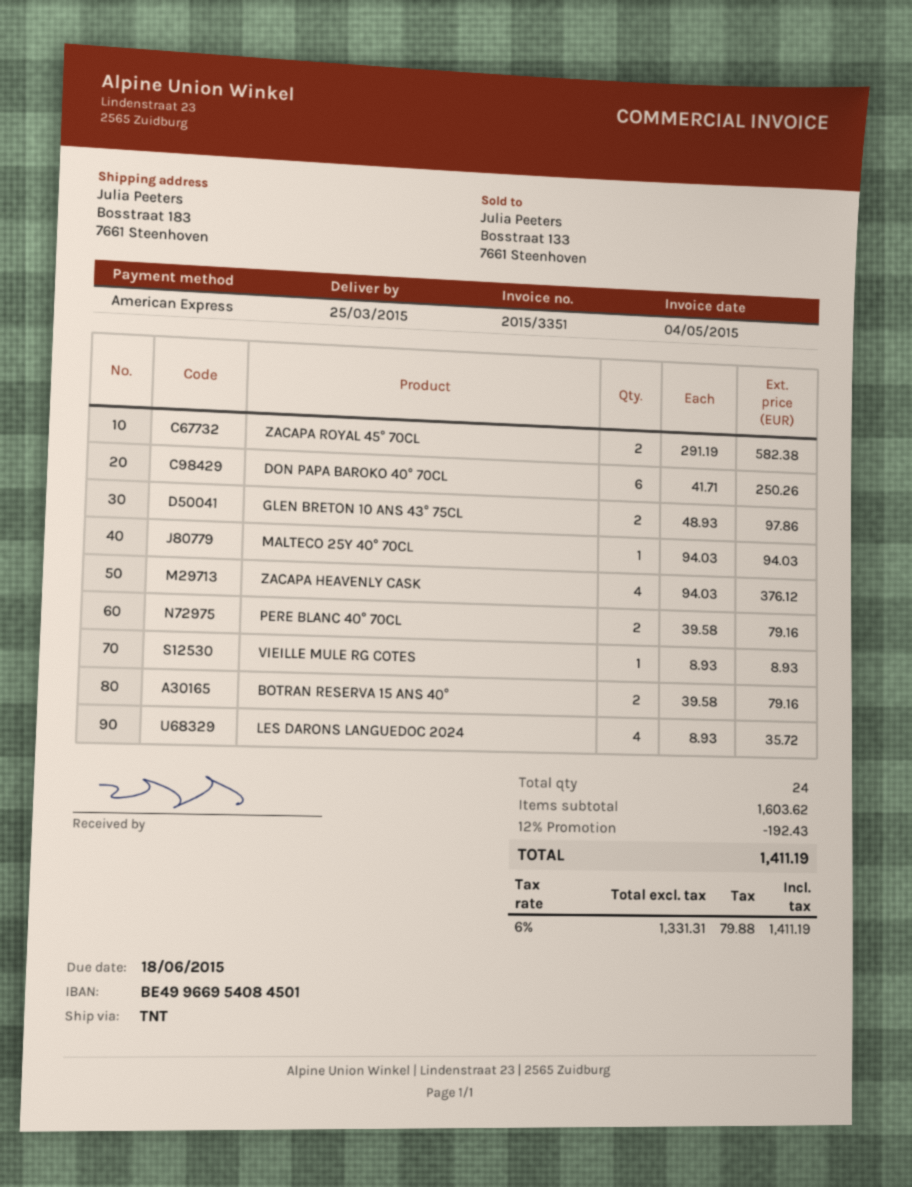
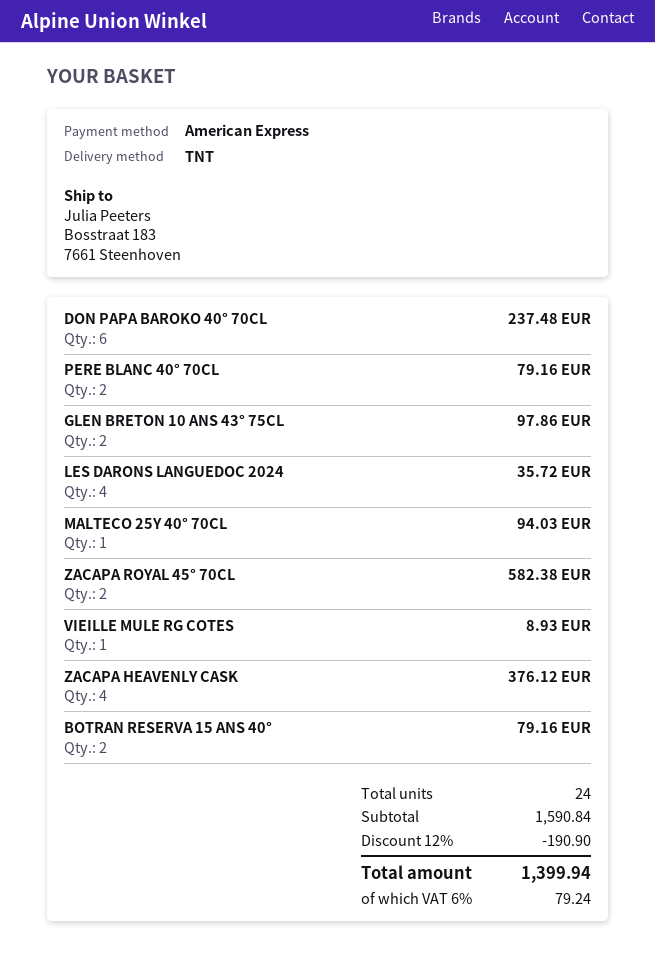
DON PAPA BAROKO 40° 70CL: 6 for 250.26 -> 6 for 237.48
subtotal: 1603.62 -> 1590.84
discount: 12% = 192.43 -> 12% = 190.90
tax: 6% = 79.88 -> 6% = 79.24
total: 1411.19 -> 1399.94

